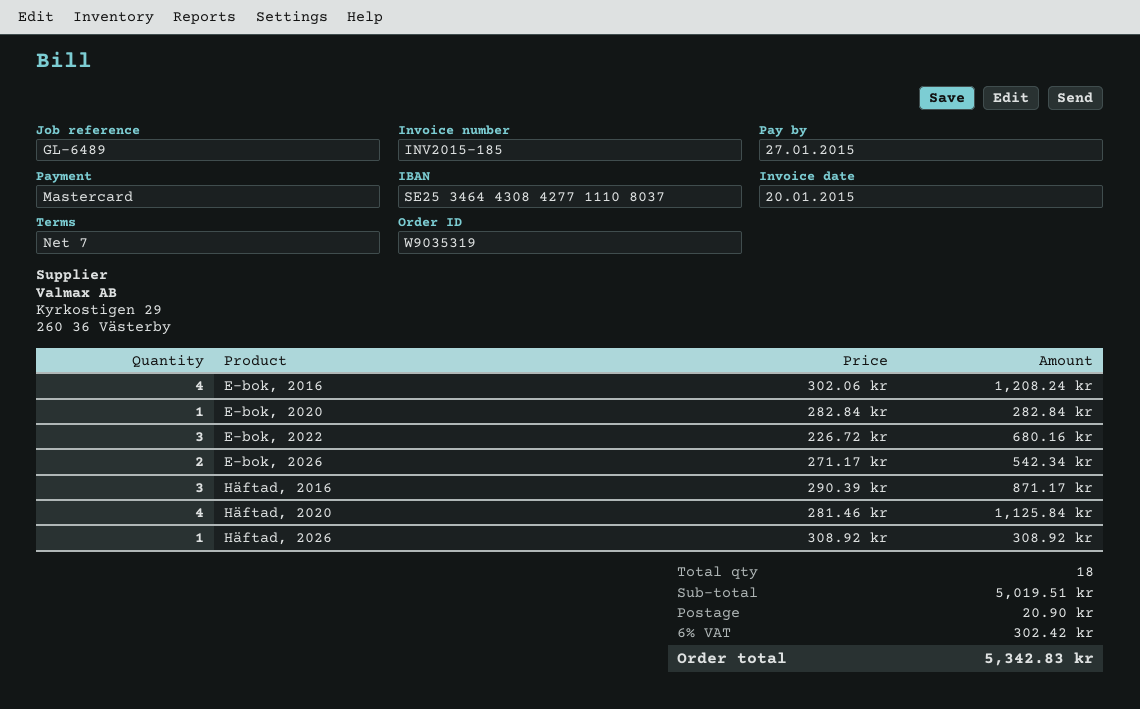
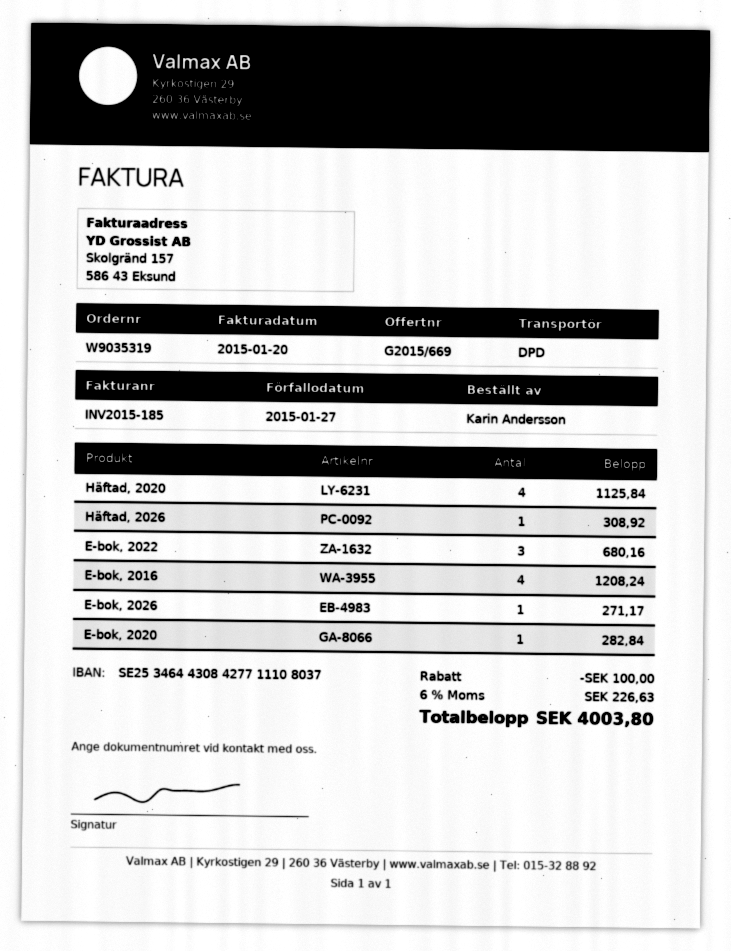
E-bok, 2026: 2 for 542.34 -> 1 for 271.17
Häftad, 2016: 3 for 871.17 -> none
discount: none -> 100.00
shipping: 20.90 -> none
tax: 6% = 302.42 -> 6% = 226.63
total: 5342.83 -> 4003.80

